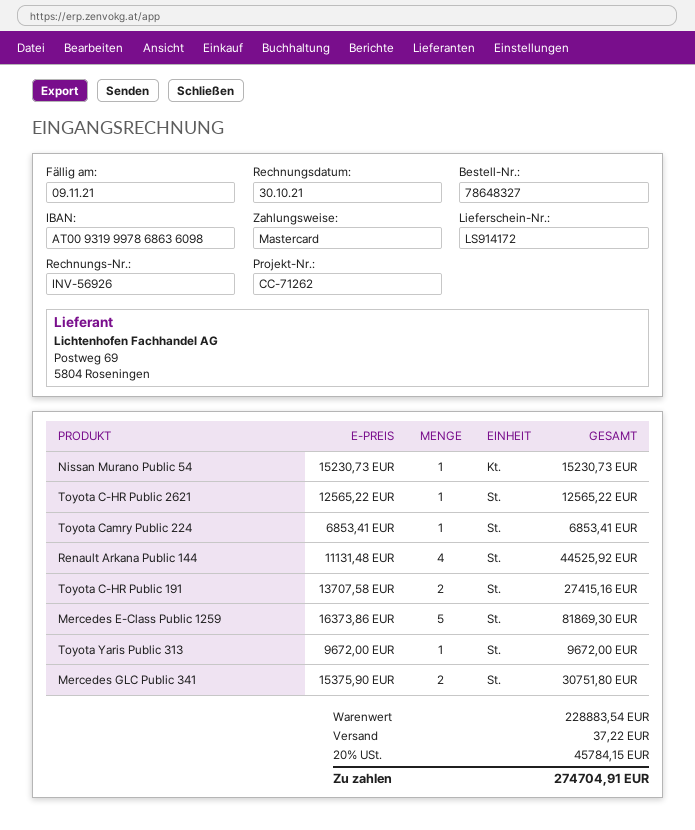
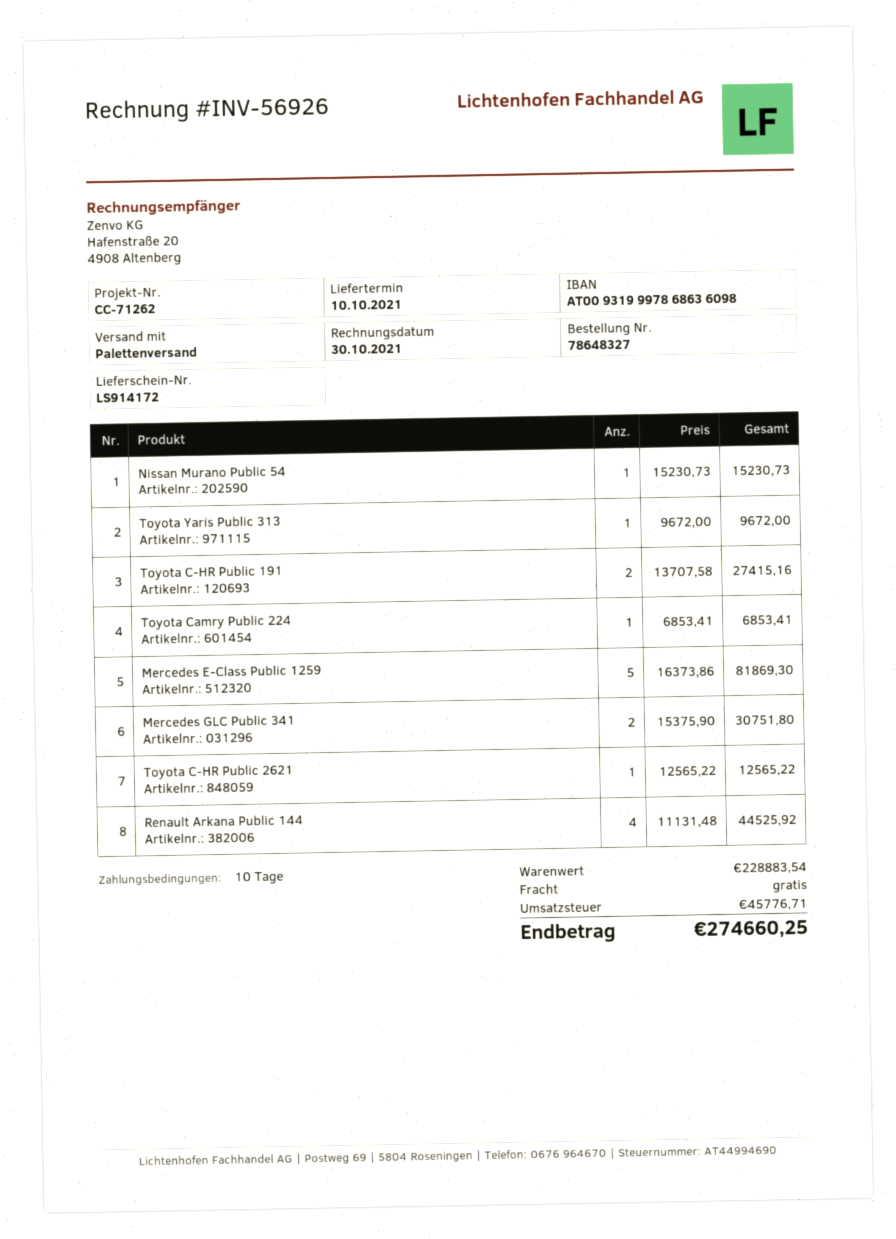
shipping: 37.22 -> 0.00
tax: 45784.15 -> 45776.71
total: 274704.91 -> 274660.25

